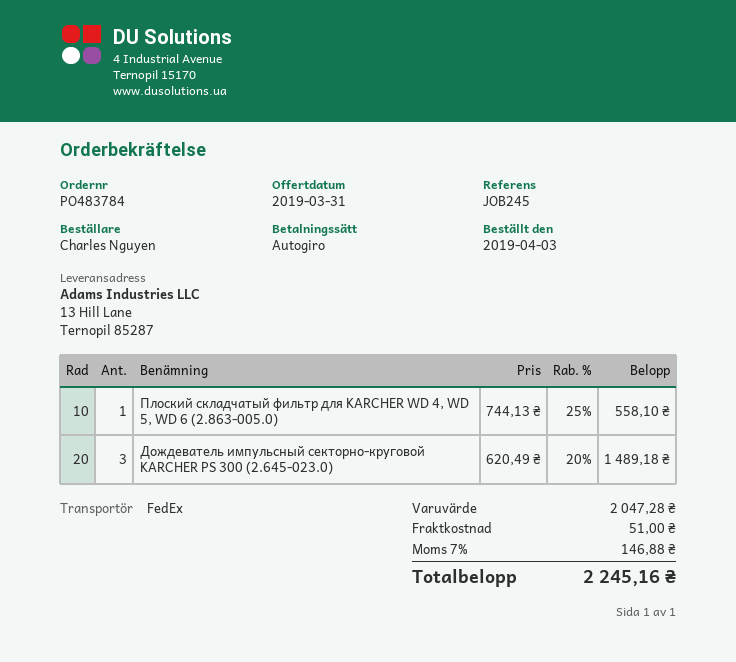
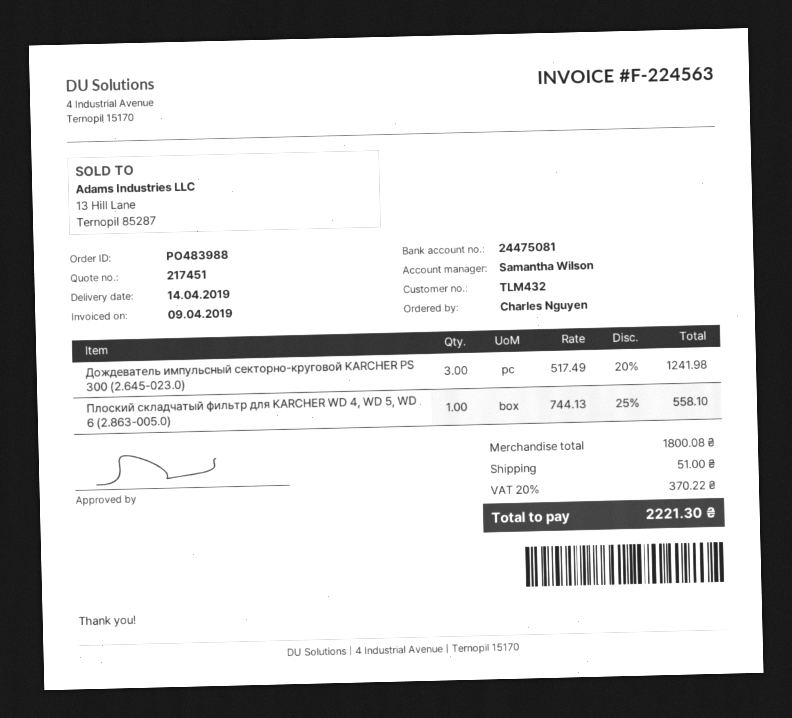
order number: PO483784 -> PO483988
Дождеватель импульсный секторно-круговой KARCHER PS 300 (2.645-023.0): 3 x 620.49 - 20% = 1489.18 -> 3 x 517.49 - 20% = 1241.98
subtotal: 2047.28 -> 1800.08
tax: 7% = 146.88 -> 20% = 370.22
total: 2245.16 -> 2221.30

